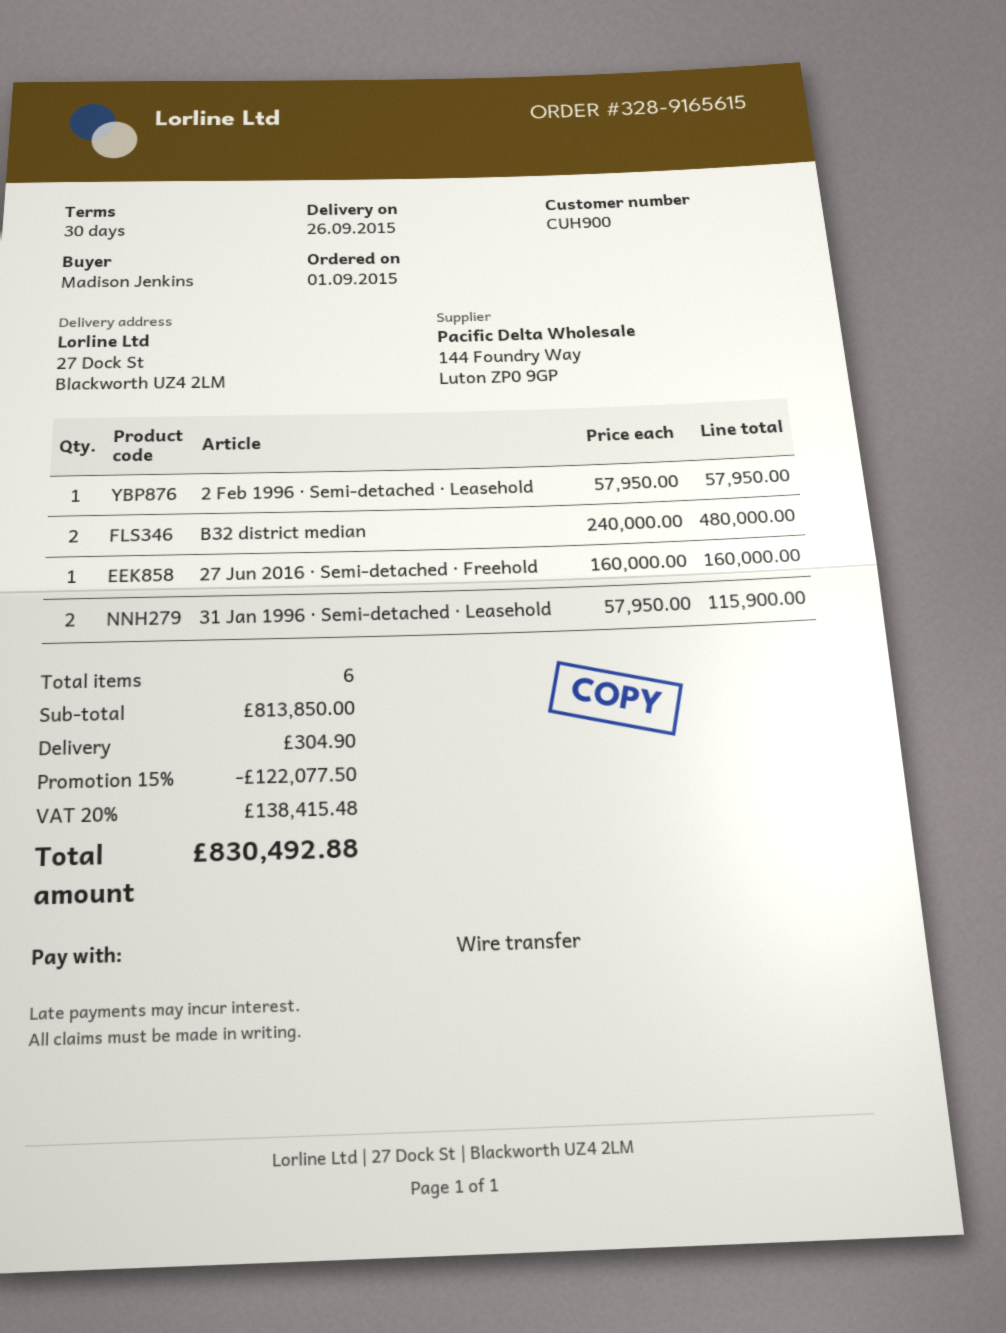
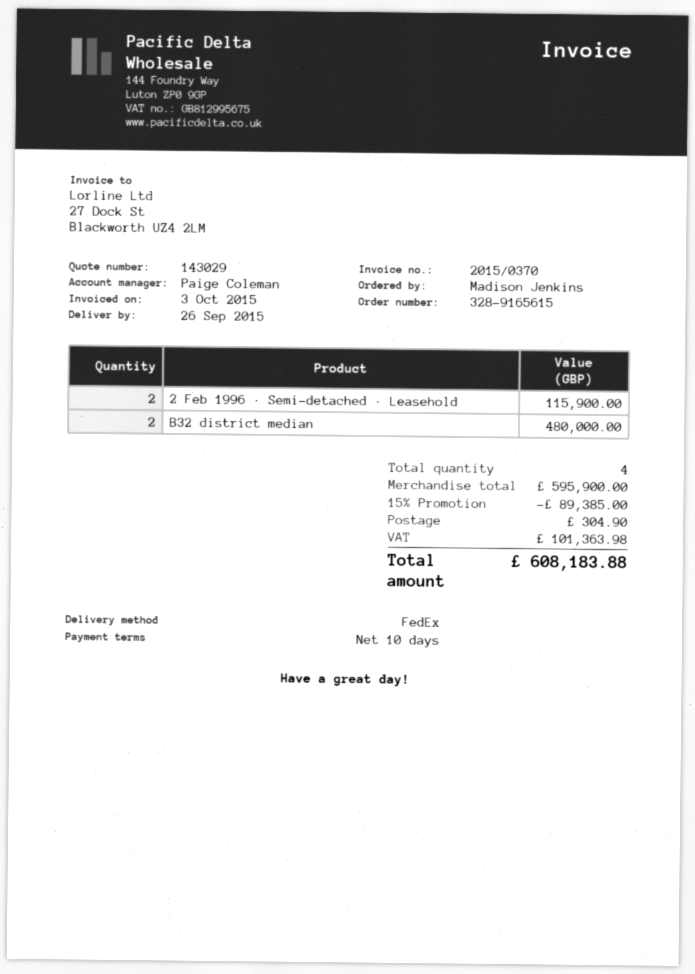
payment terms: 30 days -> 10 days
2 Feb 1996 · Semi-detached · Leasehold: 1 for 57950.00 -> 2 for 115900.00
27 Jun 2016 · Semi-detached · Freehold: 1 for 160000.00 -> none
31 Jan 1996 · Semi-detached · Leasehold: 2 for 115900.00 -> none
total quantity: 6 -> 4
subtotal: 813850.00 -> 595900.00
discount: 15% = 122077.50 -> 15% = 89385.00
tax: 138415.48 -> 101363.98
total: 830492.88 -> 608183.88

